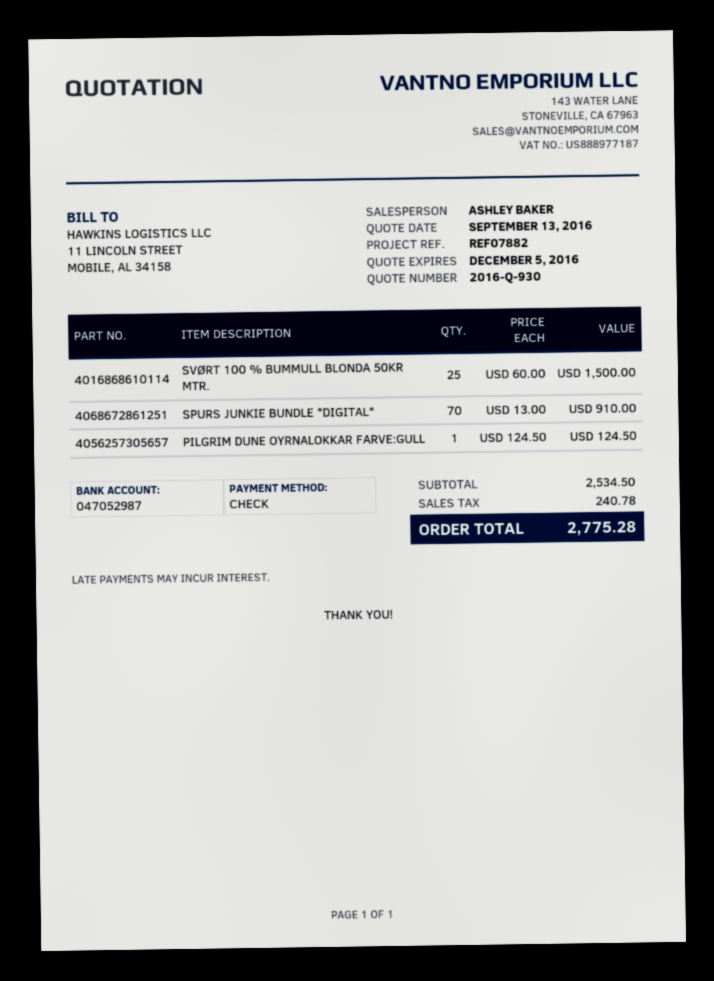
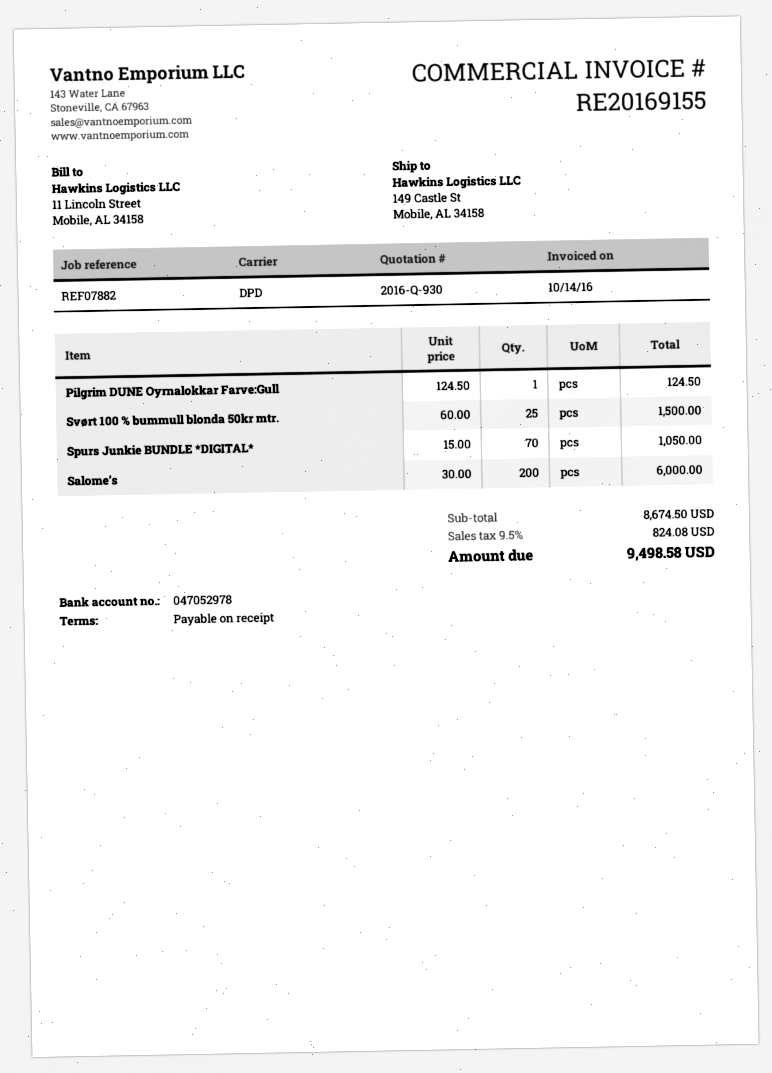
bank account: 047052987 -> 047052978
SPURS JUNKIE BUNDLE *DIGITAL*: 70 x 13.00 = 910.00 -> 70 x 15.00 = 1050.00
Salome’s: none -> 200 x 30.00 = 6000.00
subtotal: 2534.50 -> 8674.50
tax: 240.78 -> 824.08
total: 2775.28 -> 9498.58

